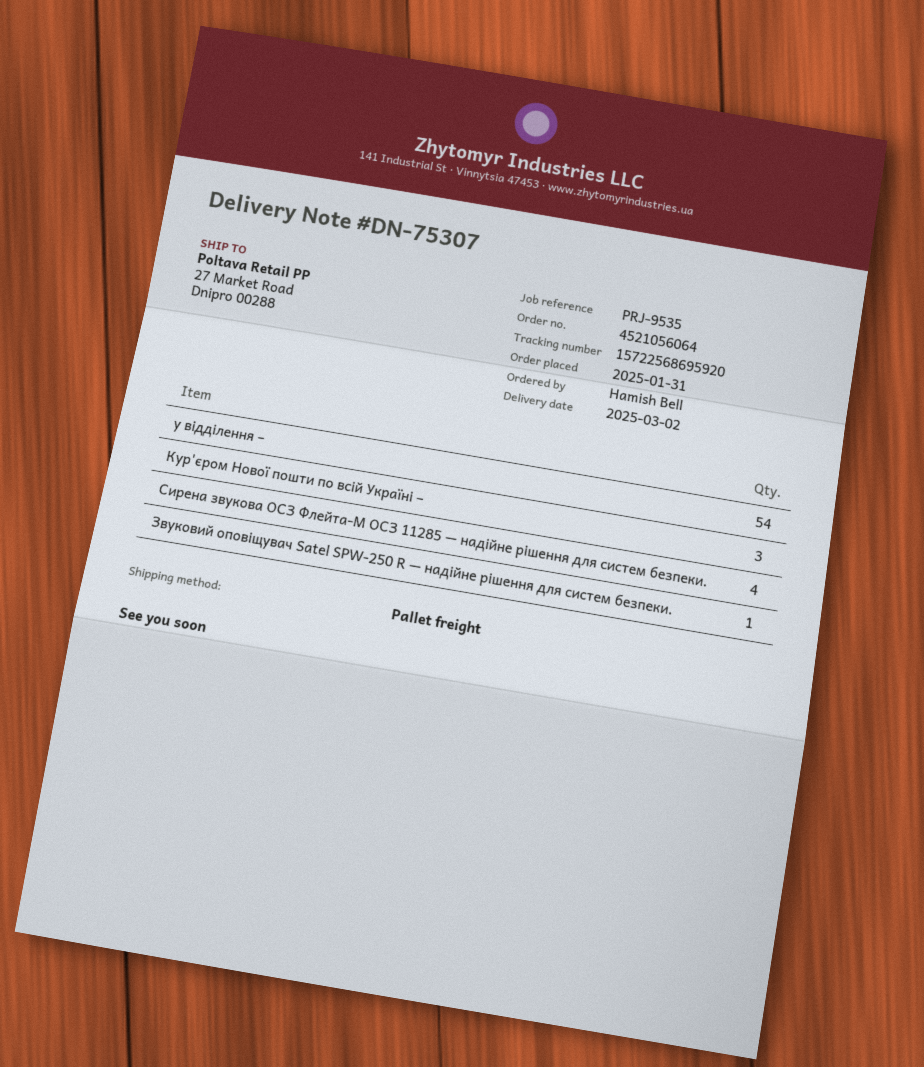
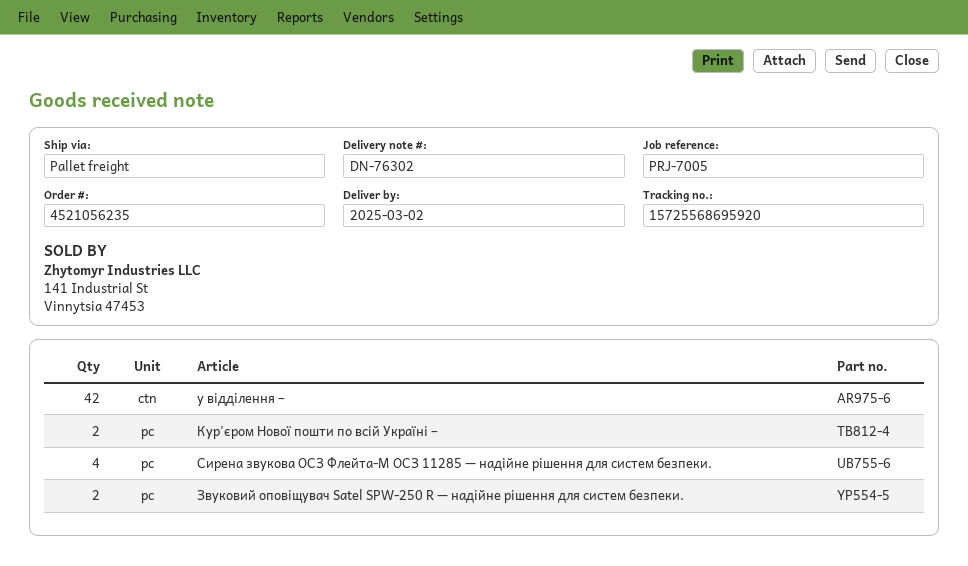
order number: 4521056064 -> 4521056235
delivery note number: DN-75307 -> DN-76302
reference: PRJ-9535 -> PRJ-7005
tracking number: 15722568695920 -> 15725568695920
у відділення –: 54 -> 42
Кур'єром Нової пошти по всій Україні –: 3 -> 2
Звуковий оповіщувач Satel SPW-250 R — надійне рішення для систем безпеки.: 1 -> 2

